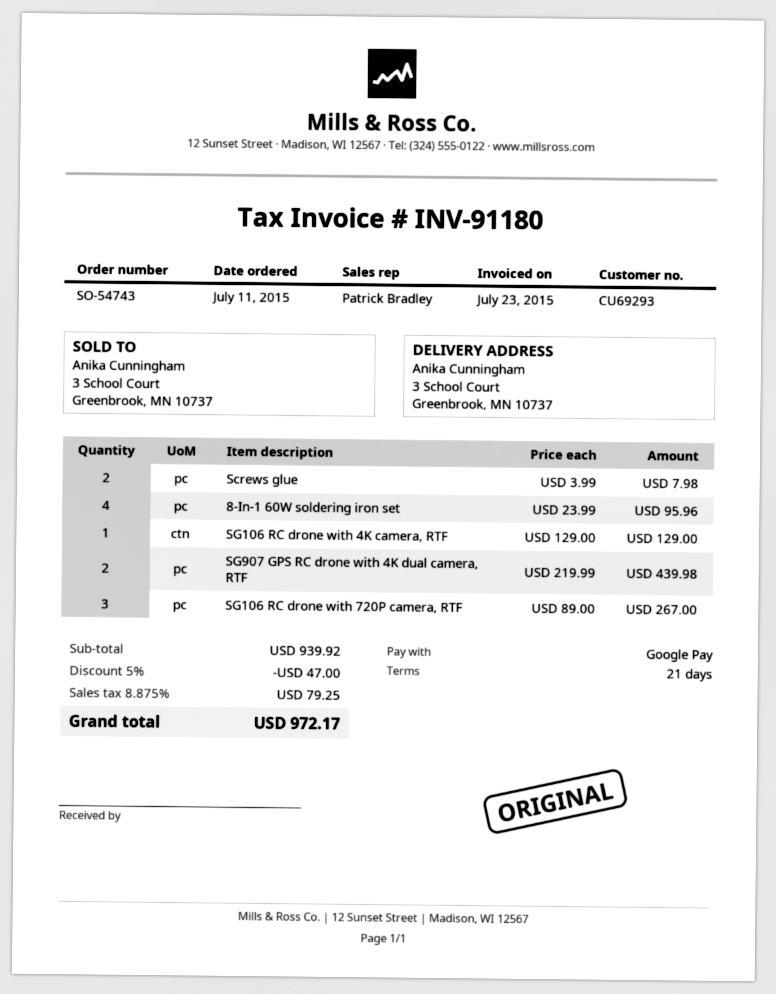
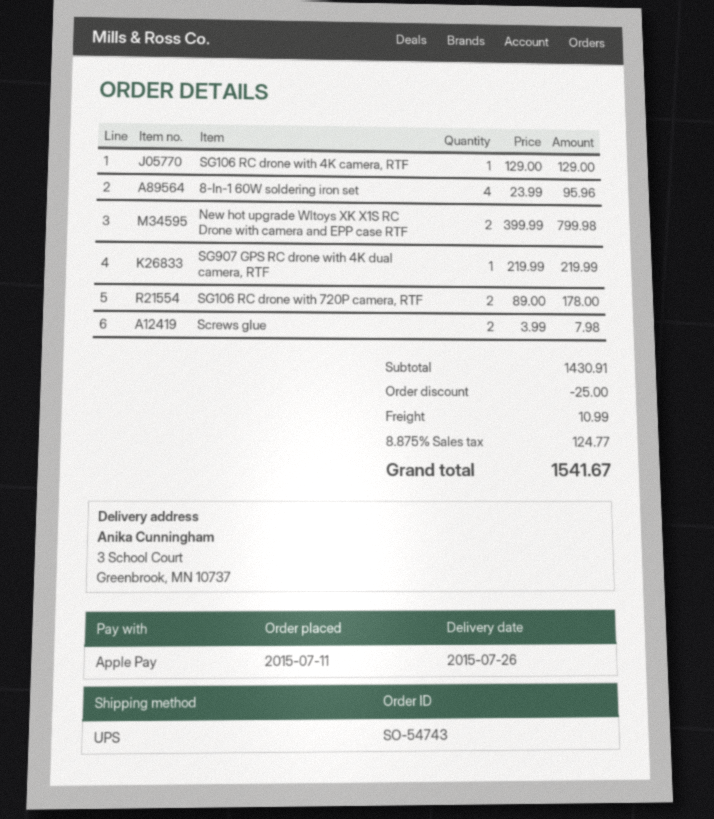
payment method: Google Pay -> Apple Pay
SG907 GPS RC drone with 4K dual camera, RTF: 2 x 219.99 = 439.98 -> 1 x 219.99 = 219.99
SG106 RC drone with 720P camera, RTF: 3 x 89.00 = 267.00 -> 2 x 89.00 = 178.00
New hot upgrade Wltoys XK X1S RC Drone with camera and EPP case RTF: none -> 2 x 399.99 = 799.98
subtotal: 939.92 -> 1430.91
discount: 47.00 -> 25.00
shipping: none -> 10.99
tax: 8.875% = 79.25 -> 8.875% = 124.77
total: 972.17 -> 1541.67

